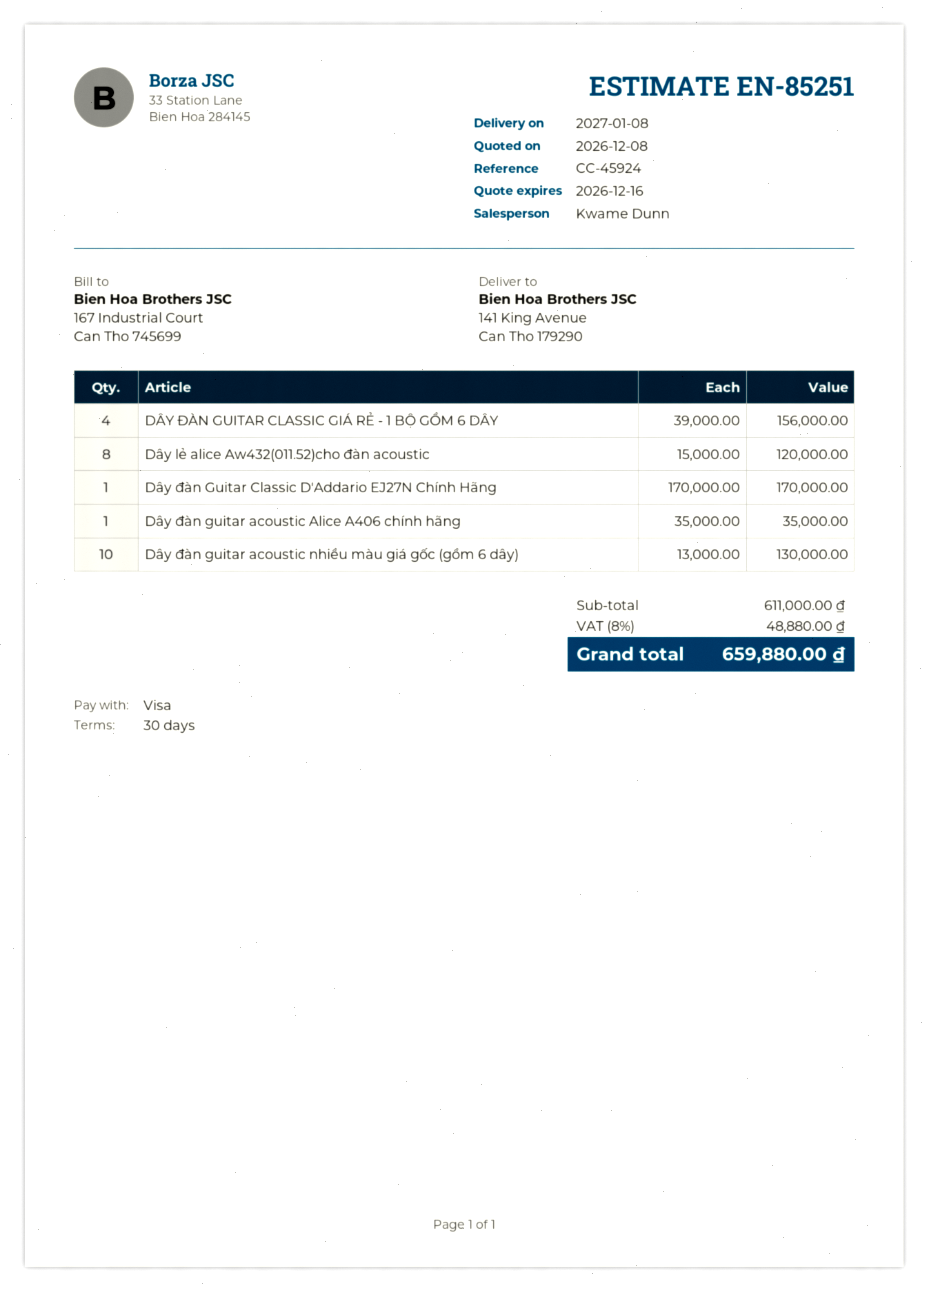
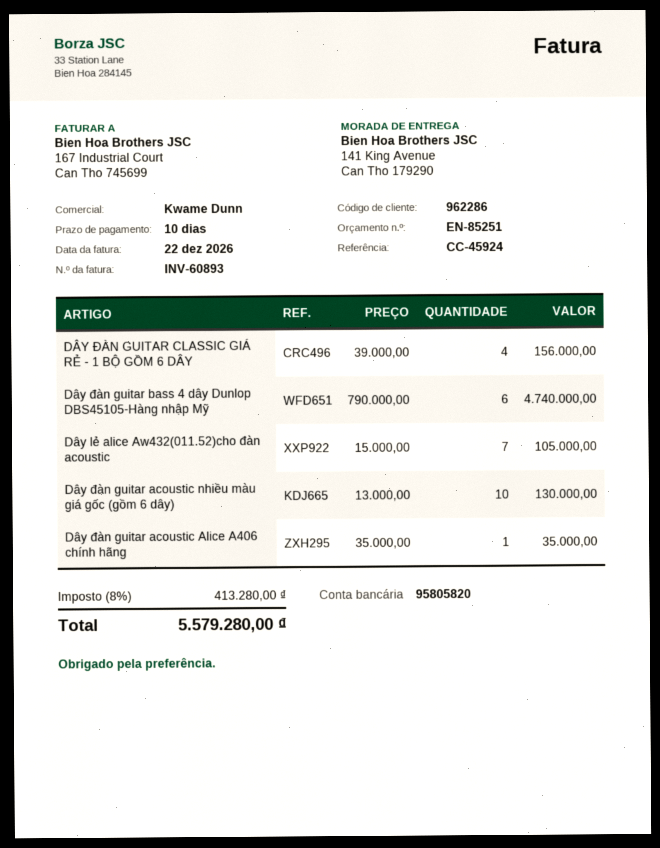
payment terms: 30 days -> 10 days
Dây lẻ alice Aw432(011.52)cho đàn acoustic: 8 x 15000.00 = 120000.00 -> 7 x 15000.00 = 105000.00
Dây đàn Guitar Classic D'Addario EJ27N Chính Hãng: 1 x 170000.00 = 170000.00 -> none
Dây đàn guitar bass 4 dây Dunlop DBS45105-Hàng nhập Mỹ: none -> 6 x 790000.00 = 4740000.00
tax: 8% = 48880.00 -> 8% = 413280.00
total: 659880.00 -> 5579280.00

